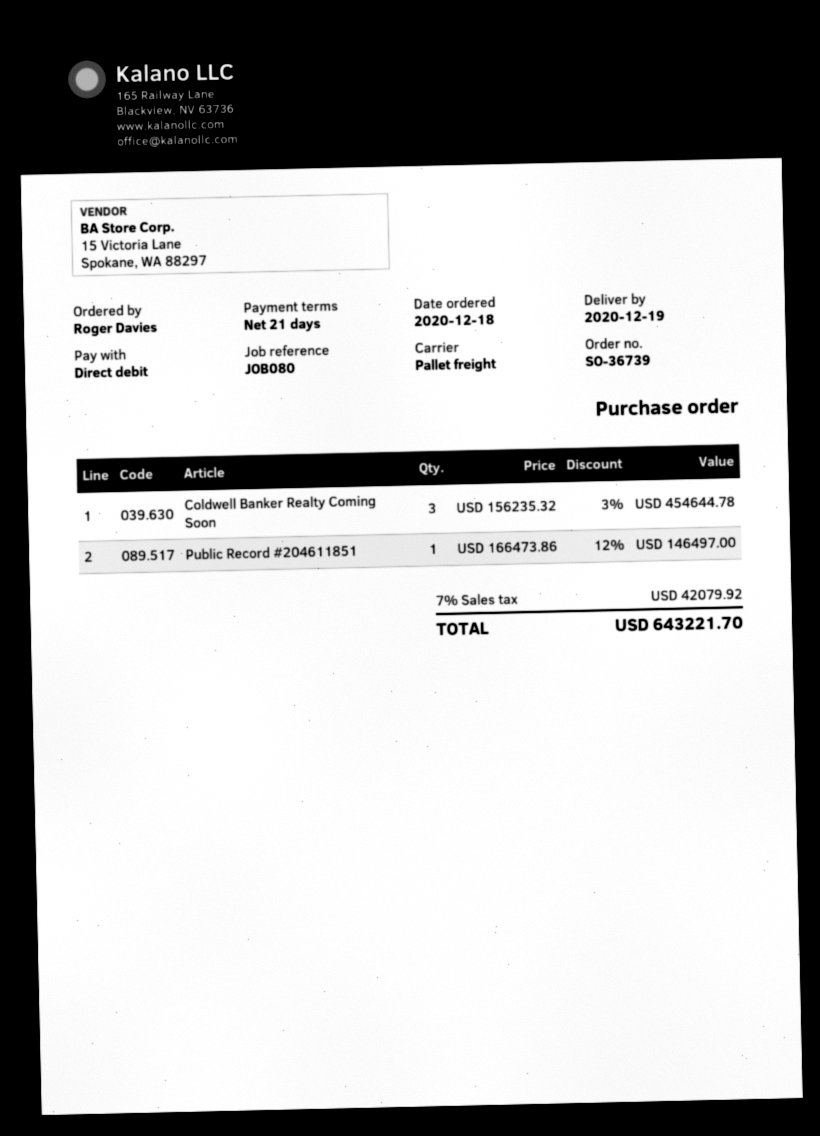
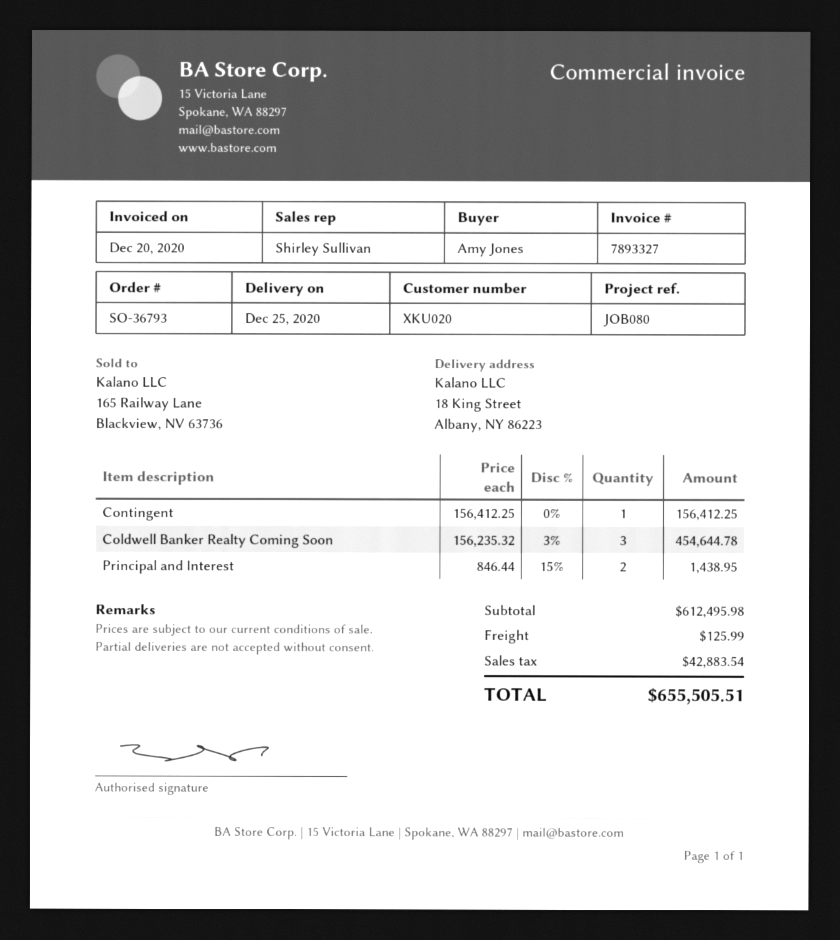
order number: SO-36739 -> SO-36793
delivery date: 2020-12-19 -> 2020-12-25
ordered by: Roger Davies -> Amy Jones
Public Record #204611851: 1 x 166473.86 - 12% = 146497.00 -> none
Contingent: none -> 1 x 156412.25 = 156412.25
Principal and Interest: none -> 2 x 846.44 - 15% = 1438.95
shipping: none -> 125.99
tax: 42079.92 -> 42883.54
total: 643221.70 -> 655505.51

